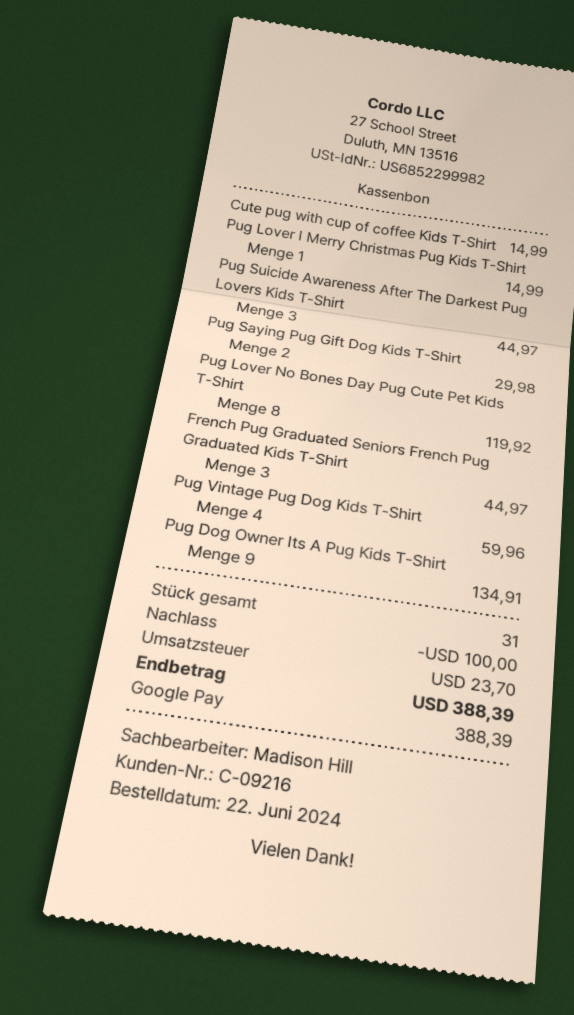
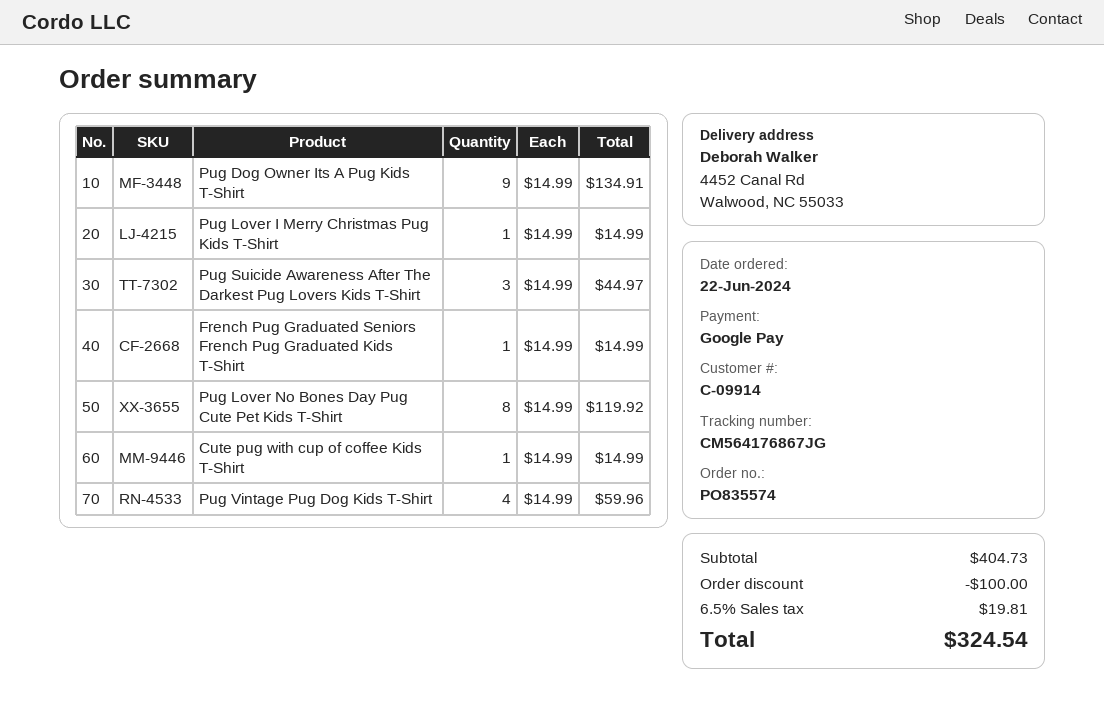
customer number: C-09216 -> C-09914
Pug Saying Pug Gift Dog Kids T-Shirt: 2 for 29.98 -> none
French Pug Graduated Seniors French Pug Graduated Kids T-Shirt: 3 for 44.97 -> 1 for 14.99
tax: 23.70 -> 19.81
total: 388.39 -> 324.54

